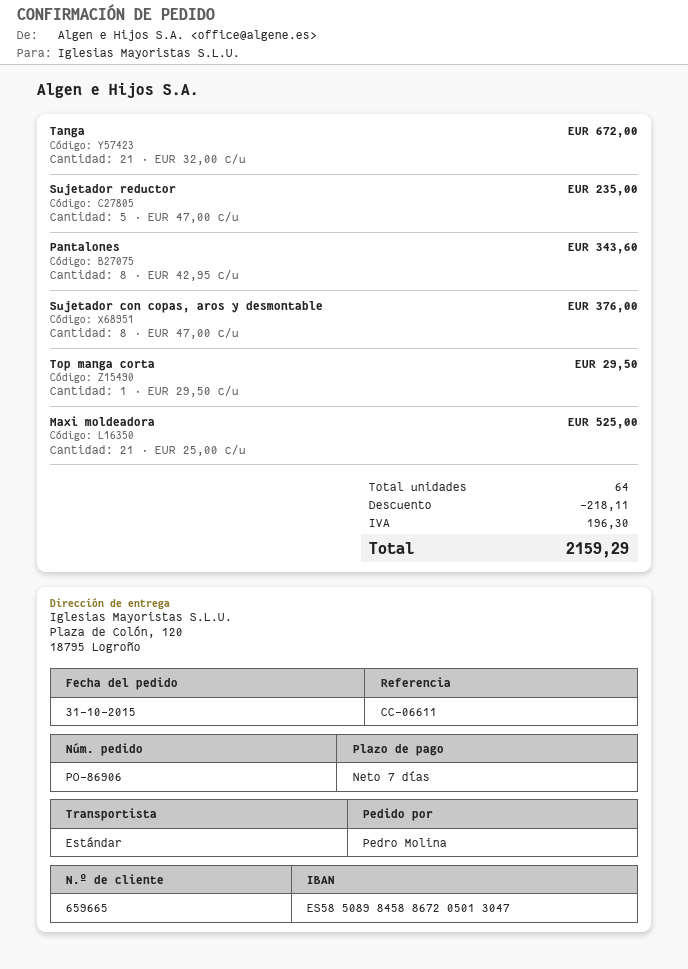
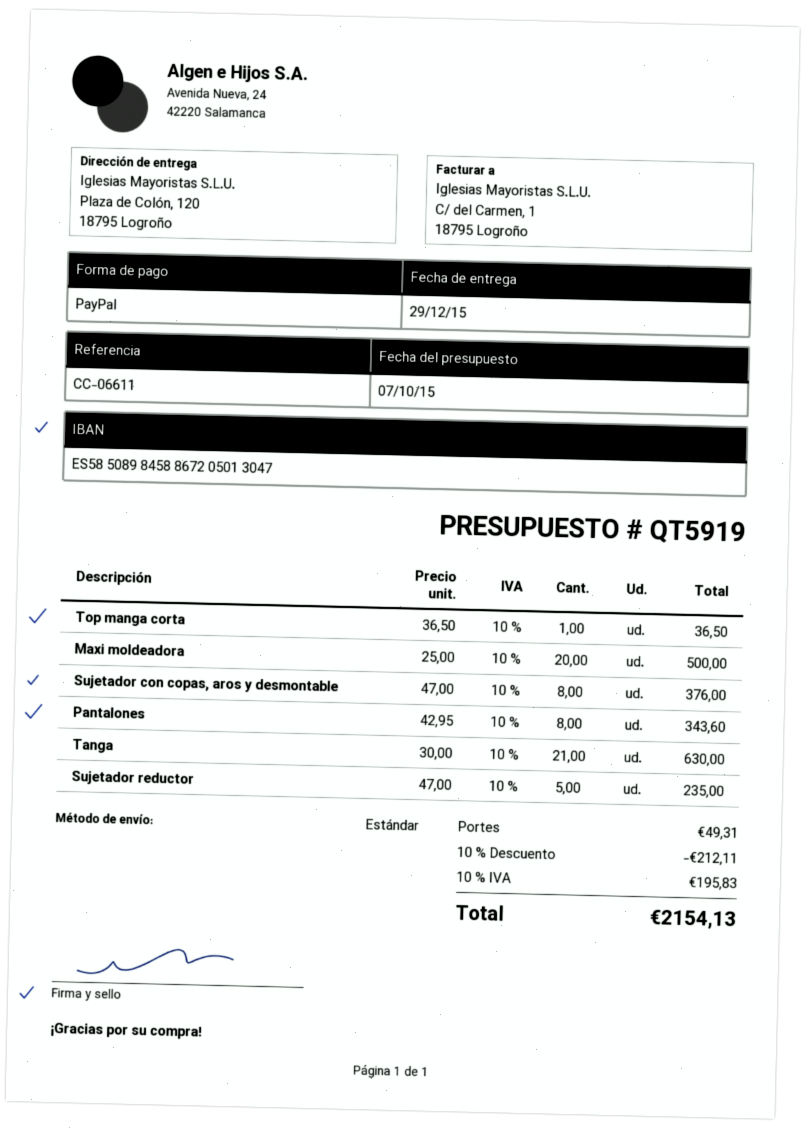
Tanga: 21 x 32.00 = 672.00 -> 21 x 30.00 = 630.00
Top manga corta: 1 x 29.50 = 29.50 -> 1 x 36.50 = 36.50
Maxi moldeadora: 21 x 25.00 = 525.00 -> 20 x 25.00 = 500.00
discount: 218.11 -> 212.11
shipping: none -> 49.31
tax: 196.30 -> 195.83
total: 2159.29 -> 2154.13

